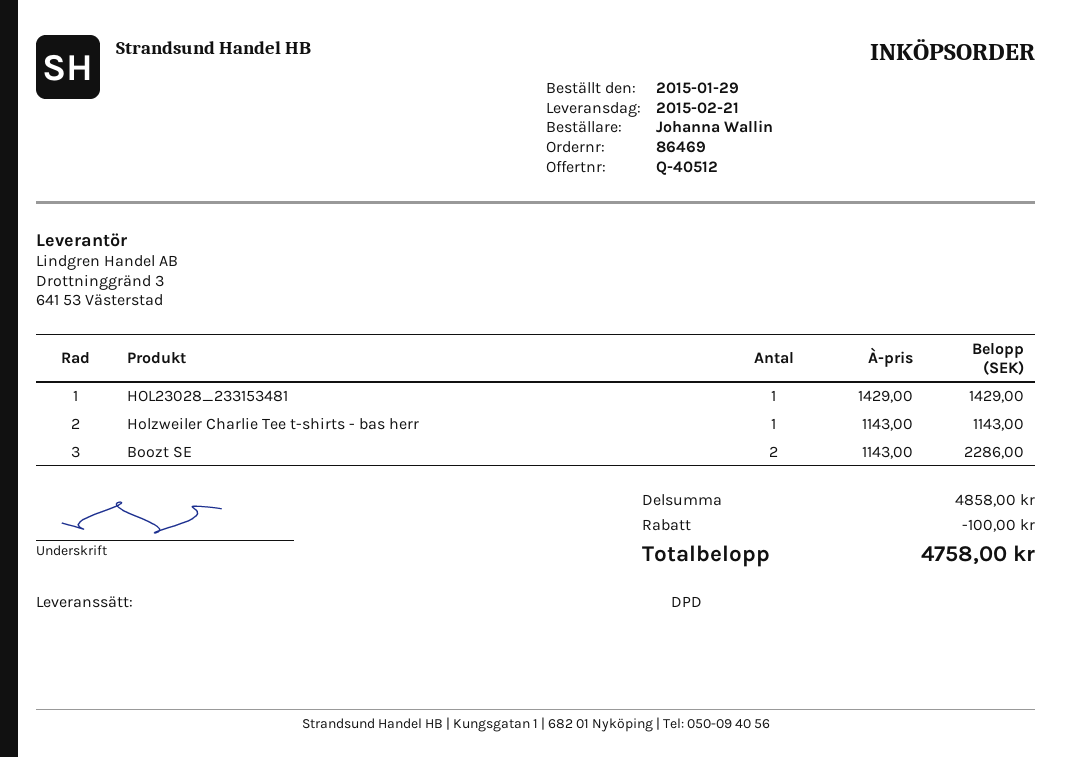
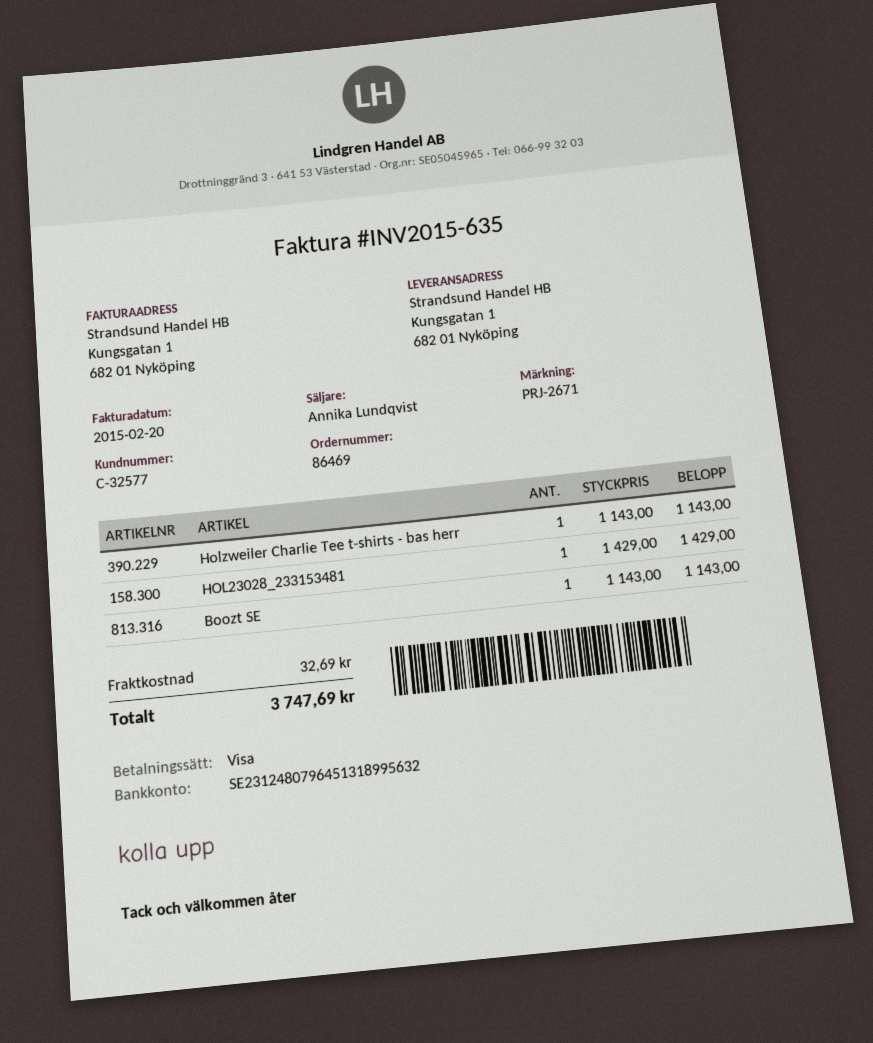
Boozt SE: 2 x 1143.00 = 2286.00 -> 1 x 1143.00 = 1143.00
discount: 100.00 -> none
shipping: none -> 32.69
total: 4758.00 -> 3747.69

